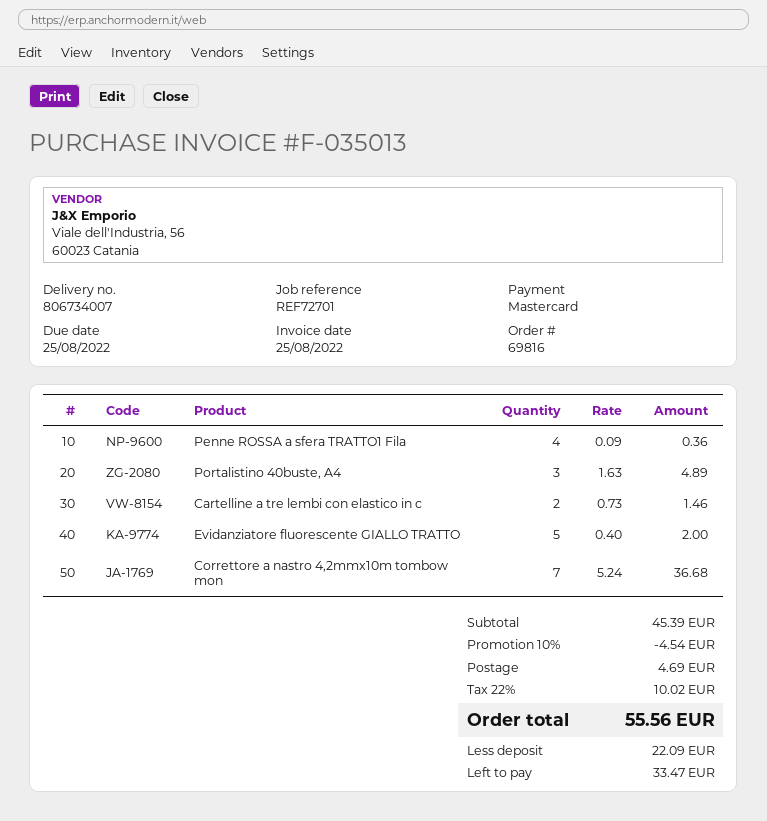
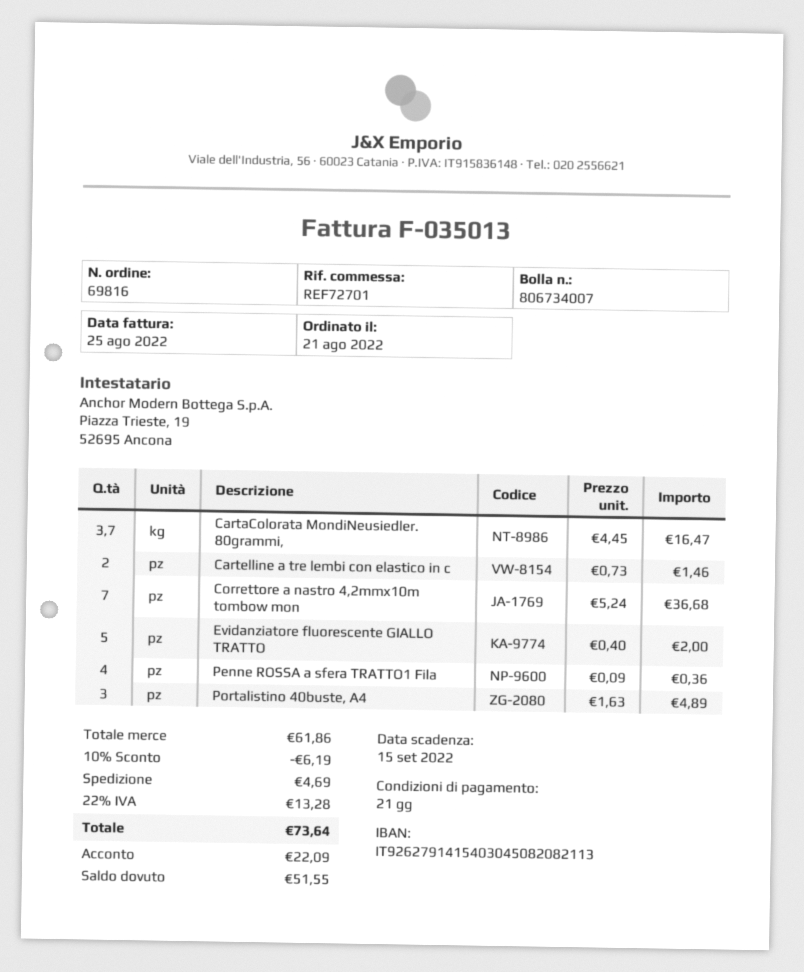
due date: 2022-08-25 -> 2022-09-15
CartaColorata MondiNeusiedler. 80grammi,: none -> 3.7 x 4.45 = 16.47
subtotal: 45.39 -> 61.86
discount: 10% = 4.54 -> 10% = 6.19
tax: 22% = 10.02 -> 22% = 13.28
total: 55.56 -> 73.64
balance: 33.47 -> 51.55

